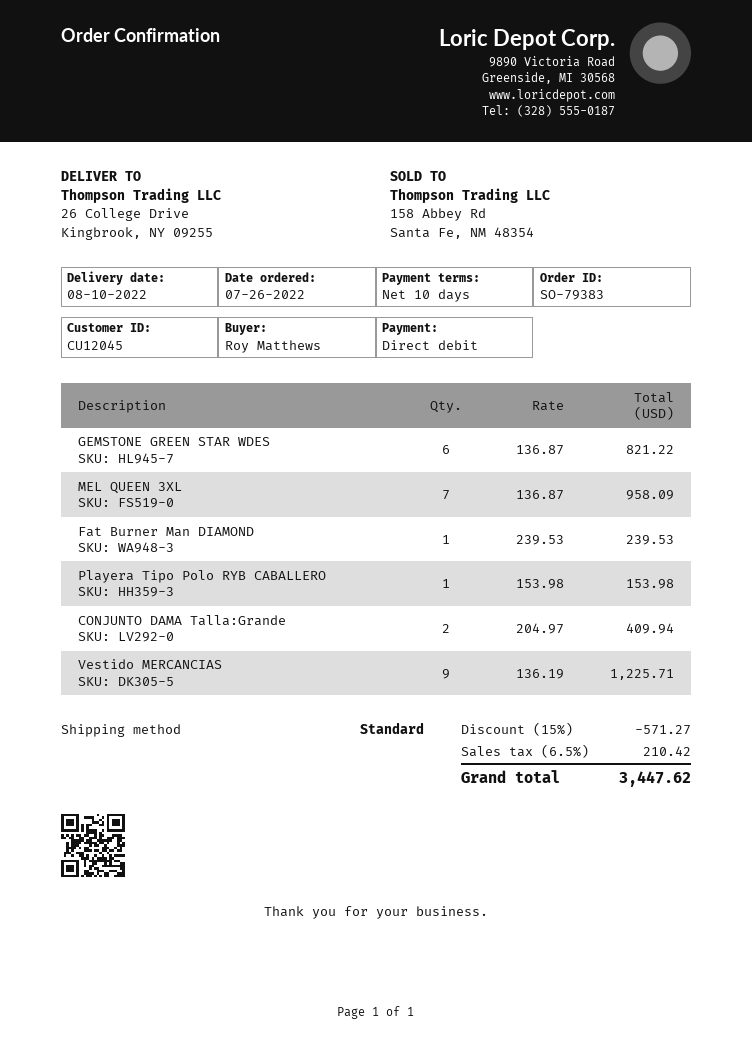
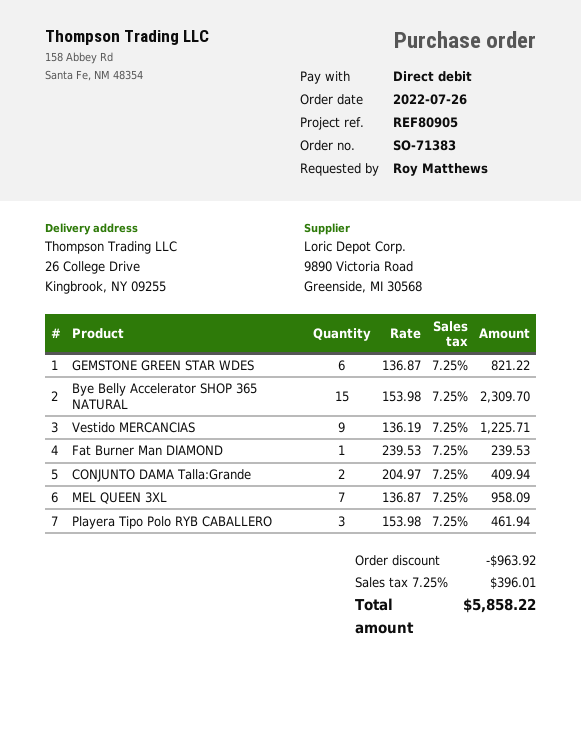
order number: SO-79383 -> SO-71383
Playera Tipo Polo RYB CABALLERO: 1 x 153.98 = 153.98 -> 3 x 153.98 = 461.94
Bye Belly Accelerator SHOP 365 NATURAL: none -> 15 x 153.98 = 2309.70
discount: 571.27 -> 963.92
tax: 6.5% = 210.42 -> 7.25% = 396.01
total: 3447.62 -> 5858.22

